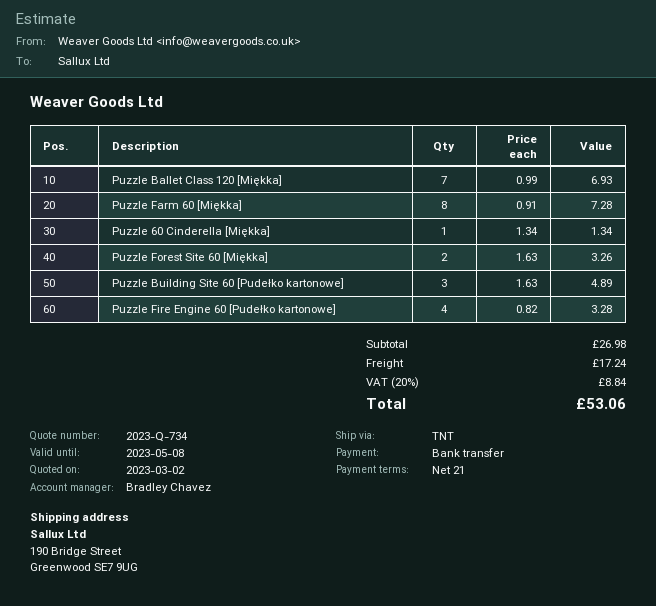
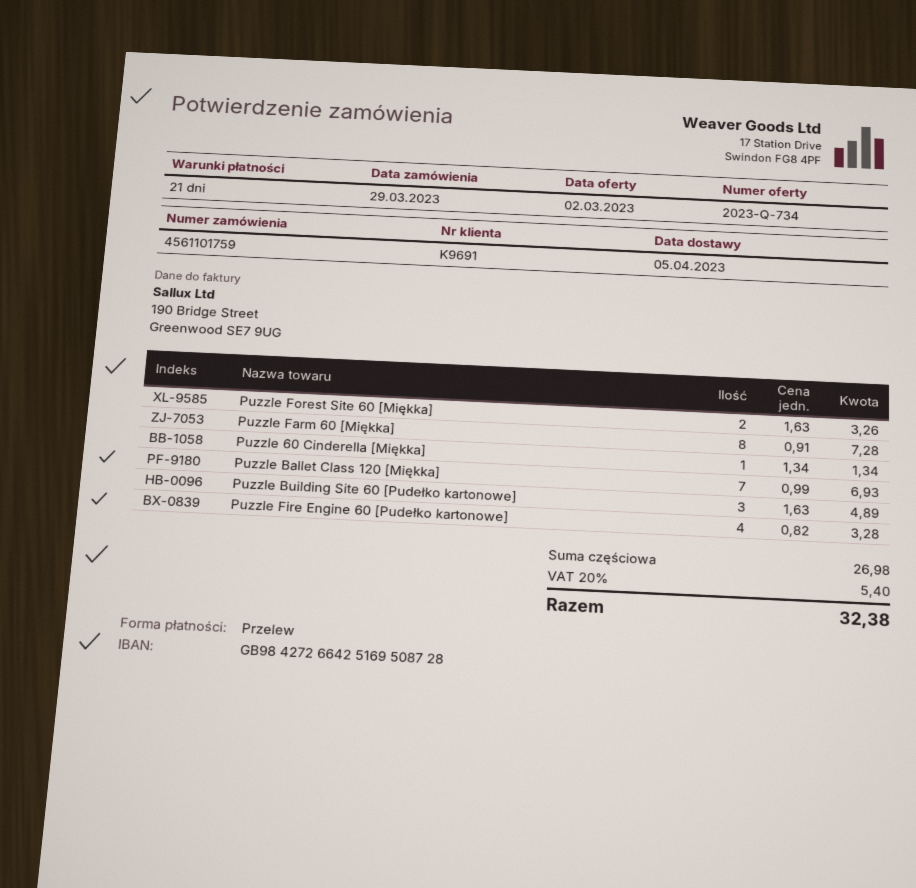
shipping: 17.24 -> none
tax: 20% = 8.84 -> 20% = 5.40
total: 53.06 -> 32.38

